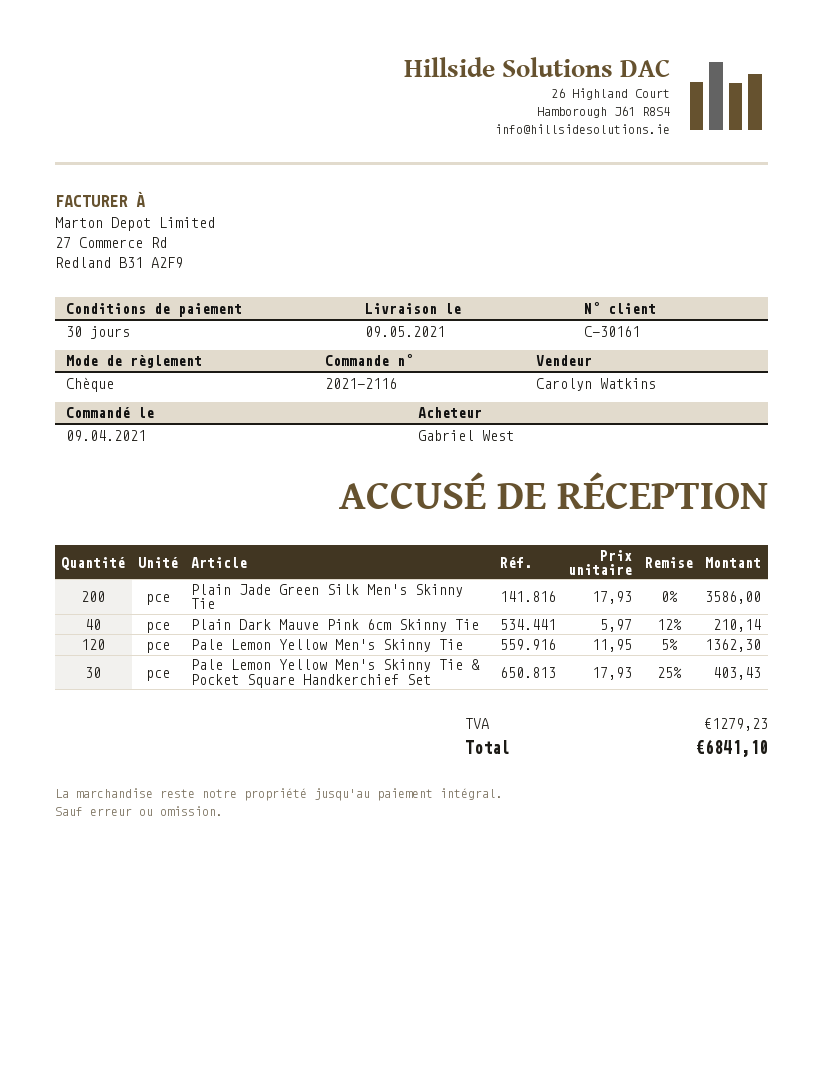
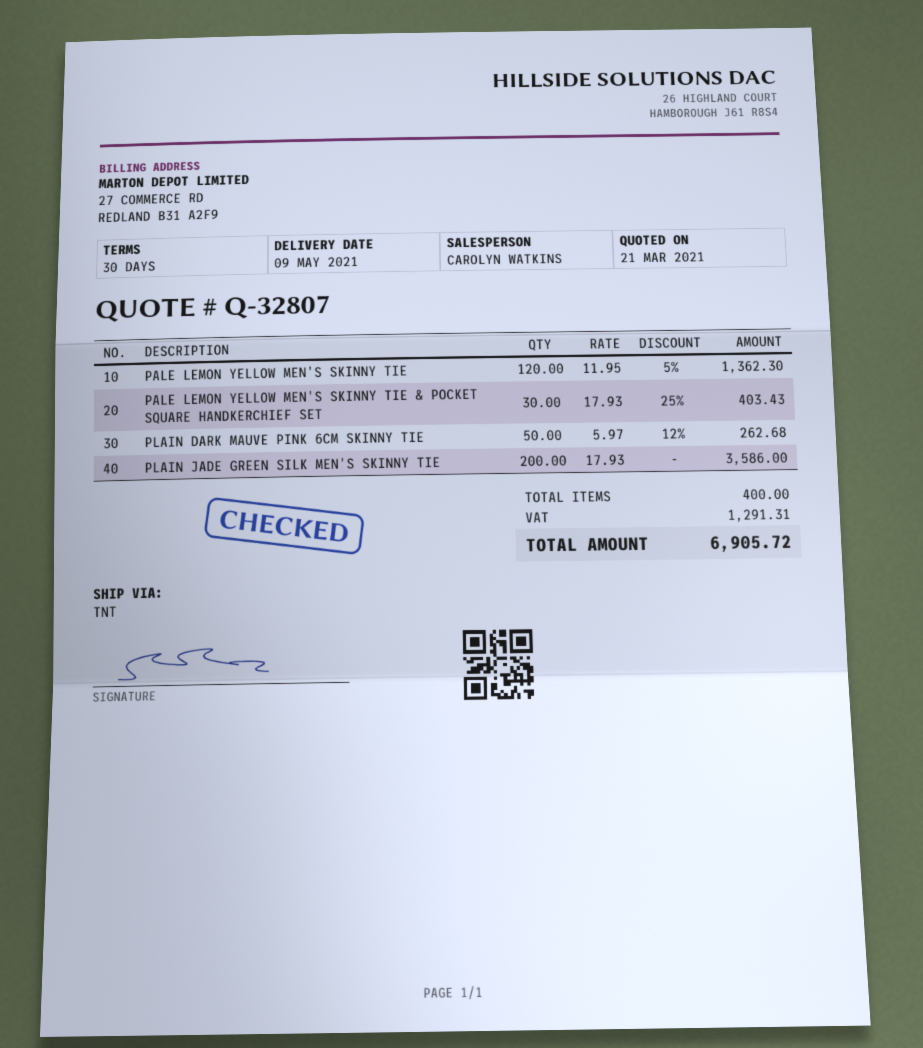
Plain Dark Mauve Pink 6cm Skinny Tie: 40 x 5.97 - 12% = 210.14 -> 50 x 5.97 - 12% = 262.68
tax: 1279.23 -> 1291.31
total: 6841.10 -> 6905.72

